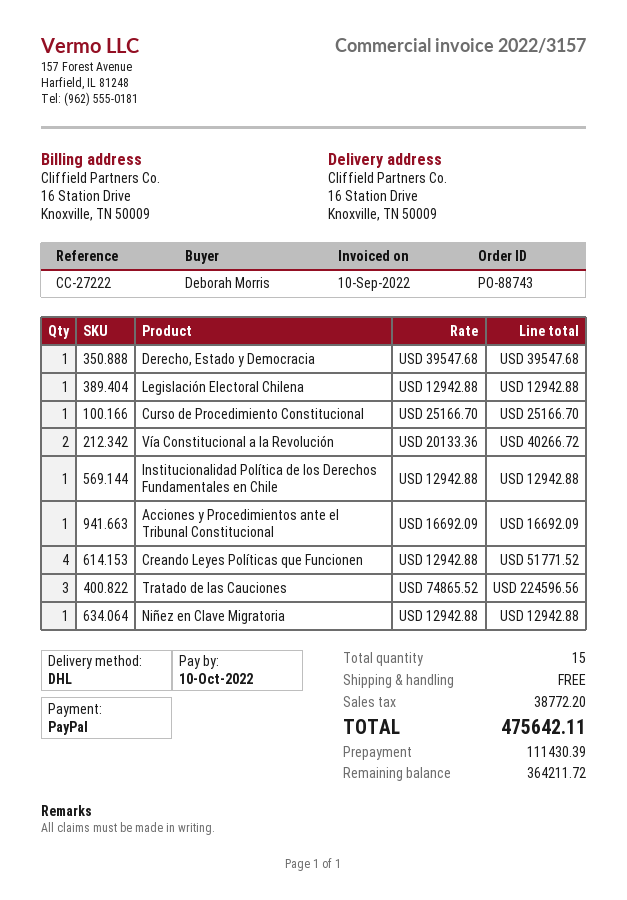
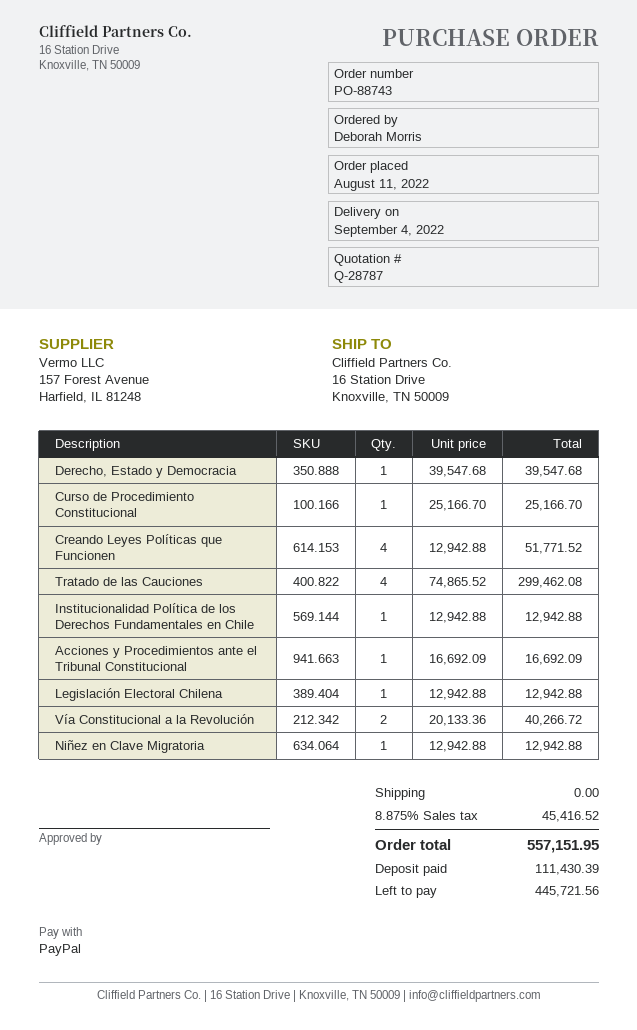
Tratado de las Cauciones: 3 x 74865.52 = 224596.56 -> 4 x 74865.52 = 299462.08
tax: 38772.20 -> 45416.52
total: 475642.11 -> 557151.95
balance: 364211.72 -> 445721.56

